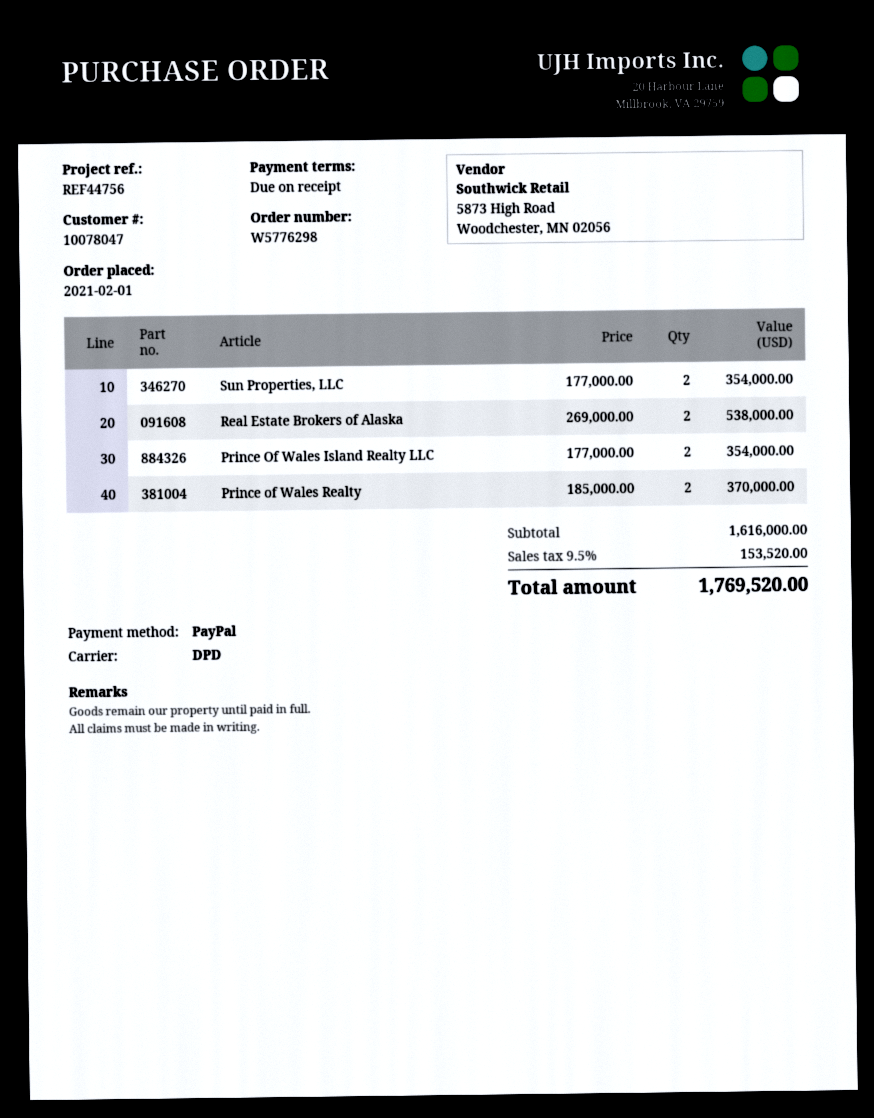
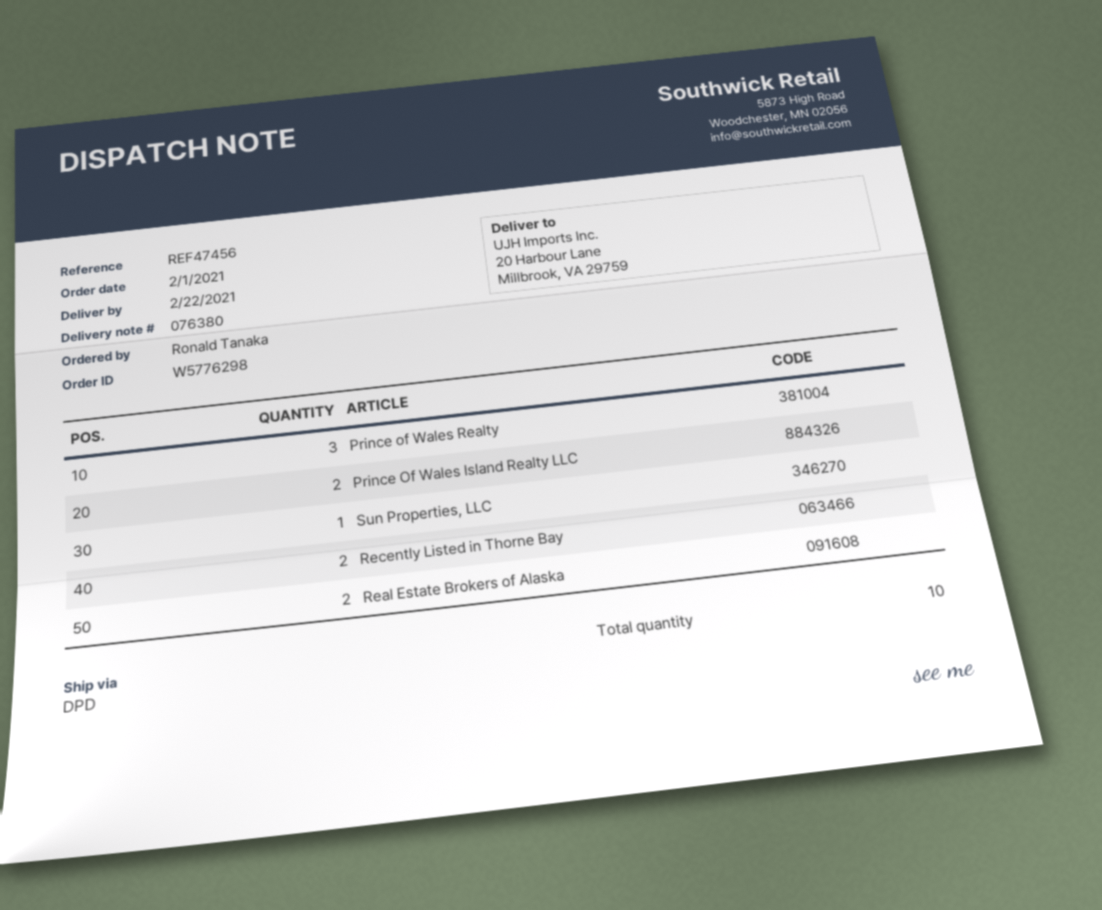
reference: REF44756 -> REF47456
Sun Properties, LLC: 2 -> 1
Prince of Wales Realty: 2 -> 3
Recently Listed in Thorne Bay: none -> 2

